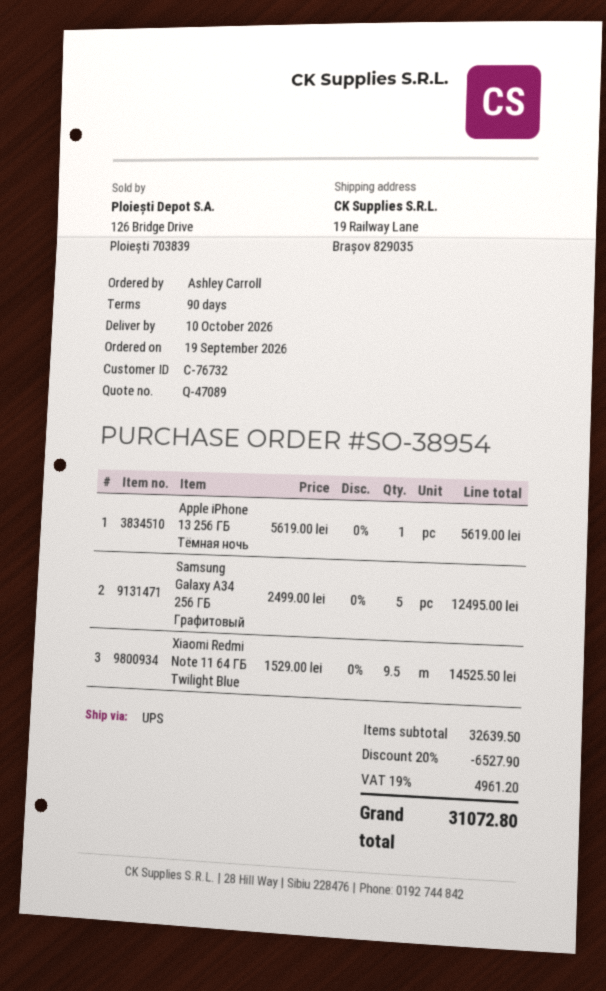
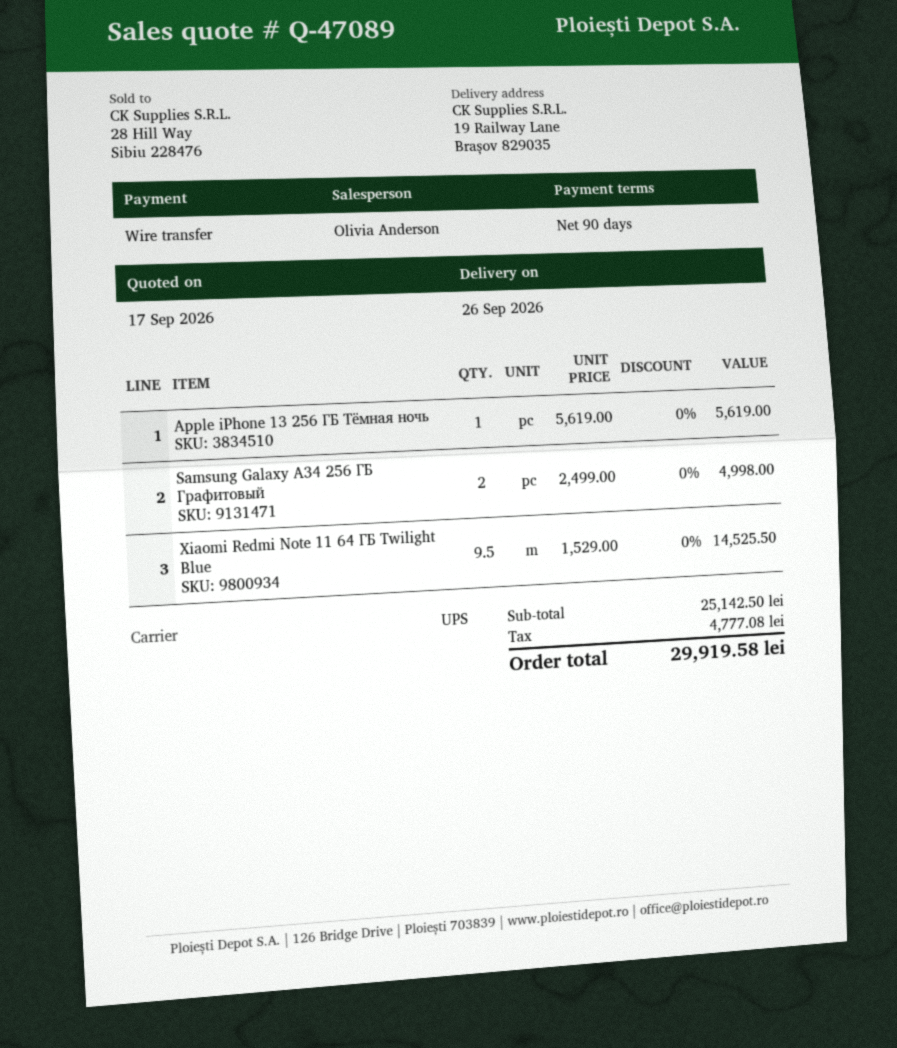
delivery date: 2026-10-10 -> 2026-09-26
Samsung Galaxy A34 256 ГБ Графитовый: 5 x 2499.00 = 12495.00 -> 2 x 2499.00 = 4998.00
subtotal: 32639.50 -> 25142.50
discount: 20% = 6527.90 -> none
tax: 4961.20 -> 4777.08
total: 31072.80 -> 29919.58

